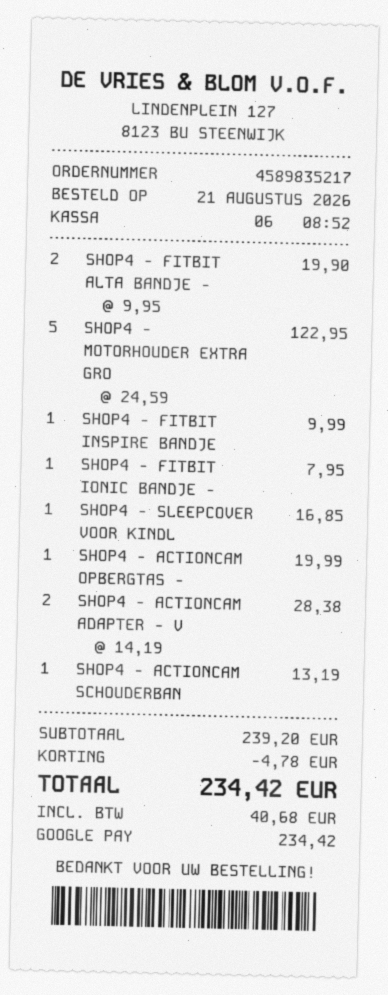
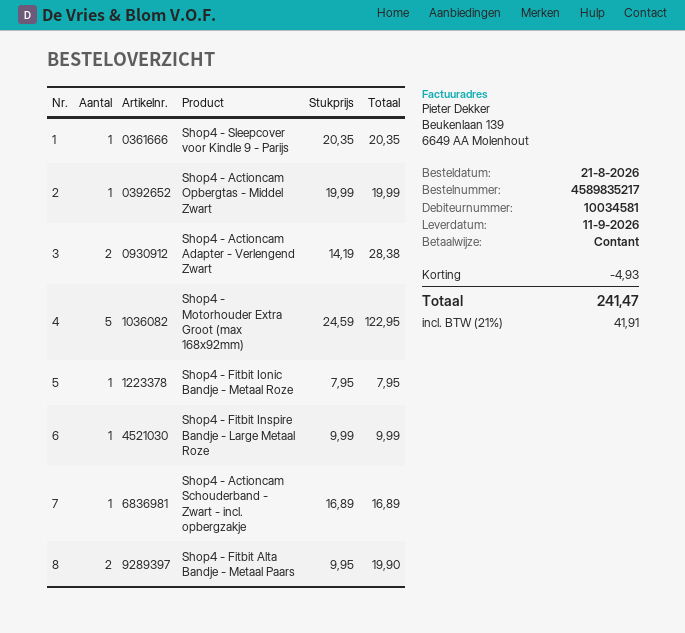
payment method: Google Pay -> cash
SHOP4 - SLEEPCOVER VOOR KINDL: 1 x 16.85 = 16.85 -> 1 x 20.35 = 20.35
SHOP4 - ACTIONCAM SCHOUDERBAN: 1 x 13.19 = 13.19 -> 1 x 16.89 = 16.89
discount: 4.78 -> 4.93
tax: 40.68 -> 41.91
total: 234.42 -> 241.47

